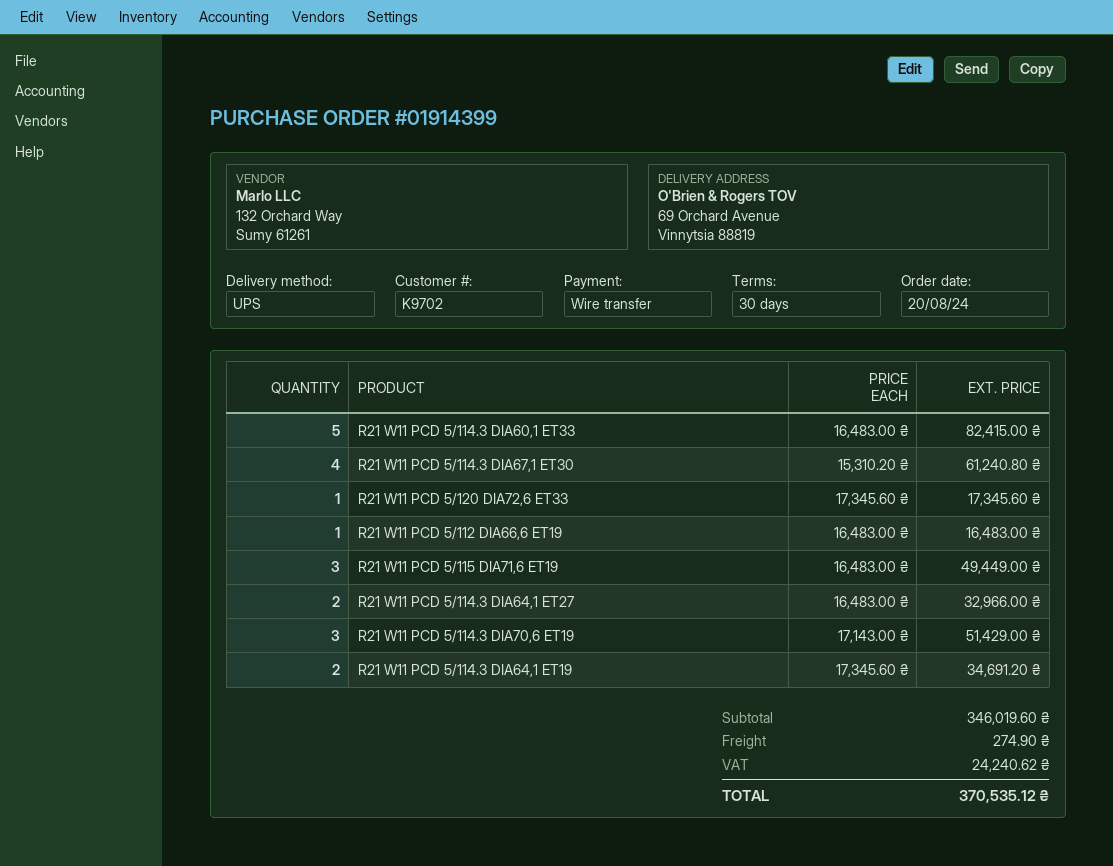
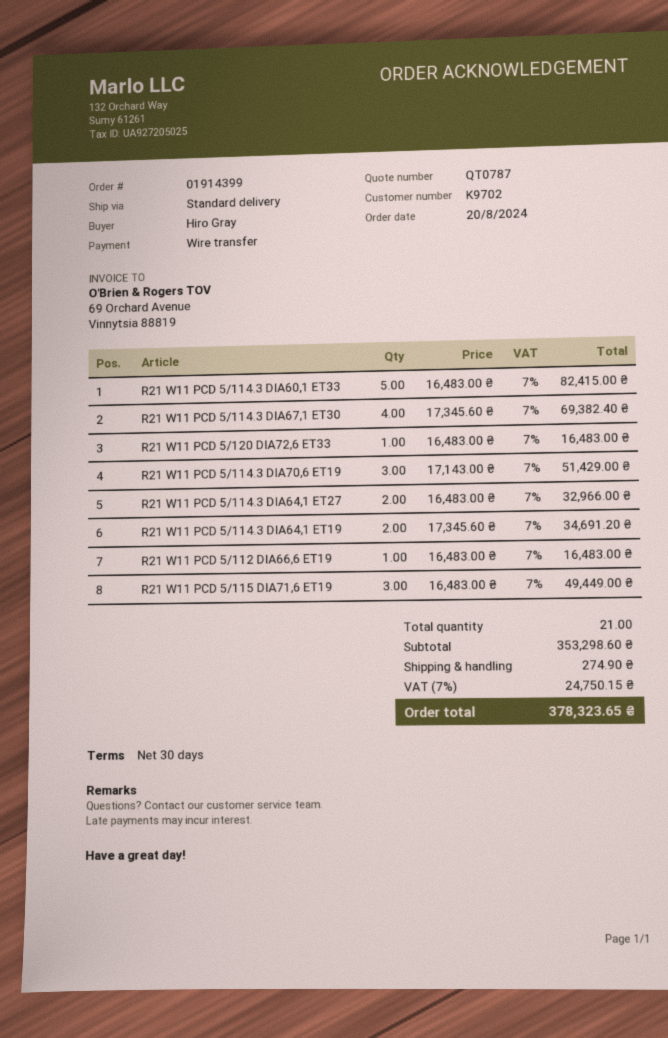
shipping method: UPS -> standard
R21 W11 PCD 5/114.3 DIA67,1 ET30: 4 x 15310.20 = 61240.80 -> 4 x 17345.60 = 69382.40
R21 W11 PCD 5/120 DIA72,6 ET33: 1 x 17345.60 = 17345.60 -> 1 x 16483.00 = 16483.00
subtotal: 346019.60 -> 353298.60
tax: 24240.62 -> 24750.15
total: 370535.12 -> 378323.65

